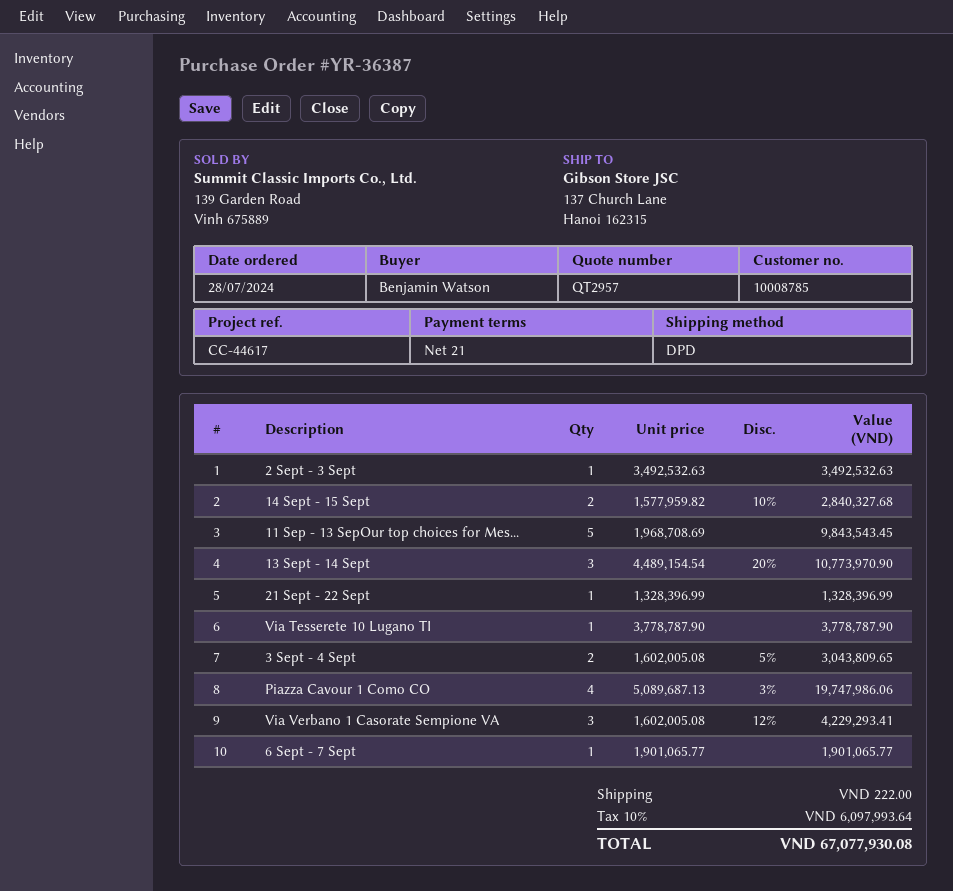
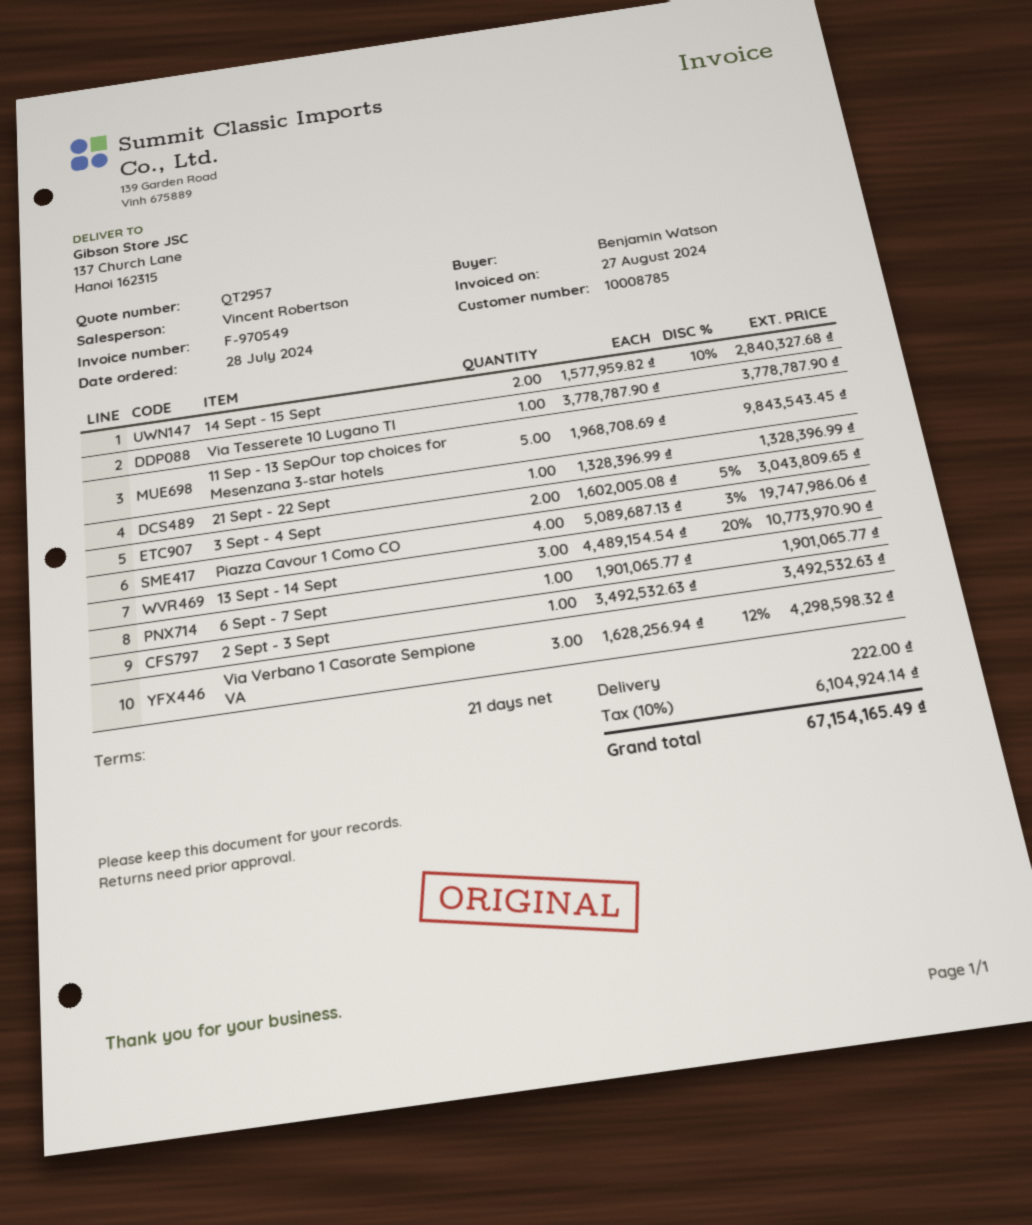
Via Verbano 1 Casorate Sempione VA: 3 x 1602005.08 - 12% = 4229293.41 -> 3 x 1628256.94 - 12% = 4298598.32
tax: 10% = 6097993.64 -> 10% = 6104924.14
total: 67077930.08 -> 67154165.49

